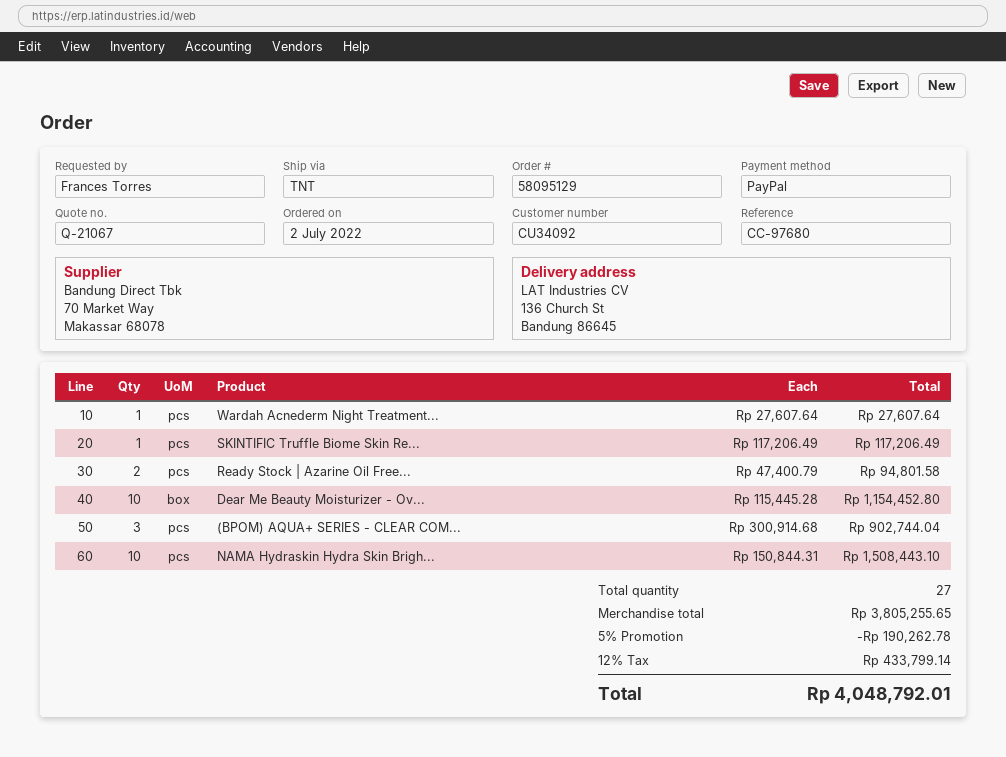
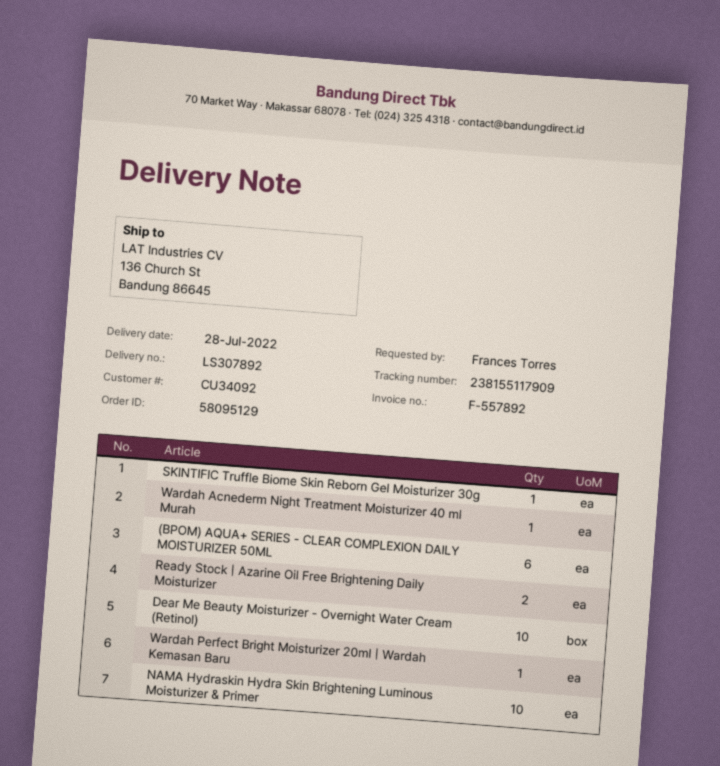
(BPOM) AQUA+ SERIES - CLEAR COM...: 3 -> 6
Wardah Perfect Bright Moisturizer 20ml | Wardah Kemasan Baru: none -> 1

